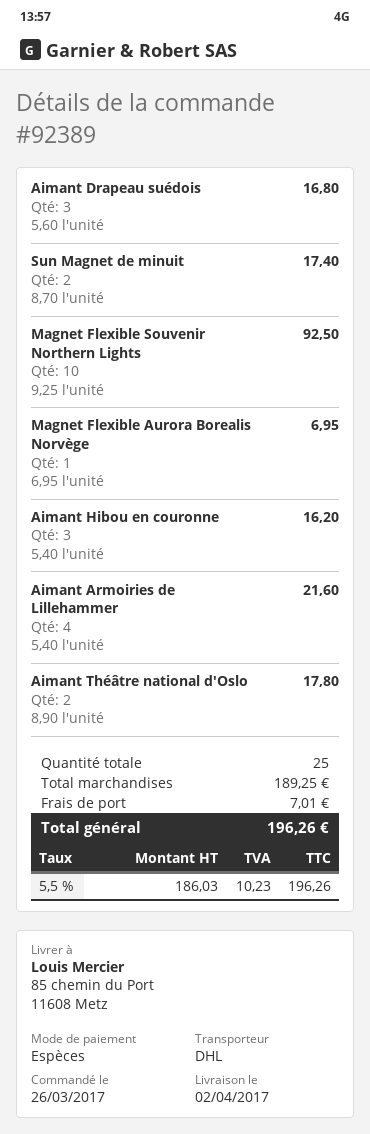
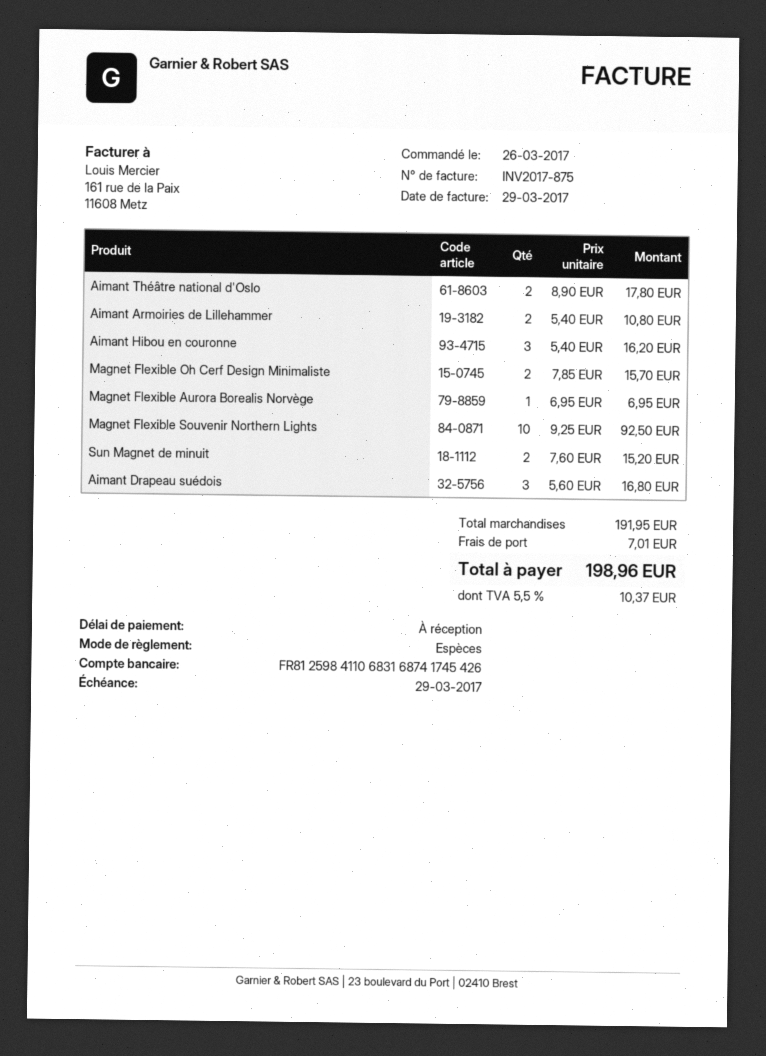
Sun Magnet de minuit: 2 x 8.70 = 17.40 -> 2 x 7.60 = 15.20
Aimant Armoiries de Lillehammer: 4 x 5.40 = 21.60 -> 2 x 5.40 = 10.80
Magnet Flexible Oh Cerf Design Minimaliste: none -> 2 x 7.85 = 15.70
subtotal: 189.25 -> 191.95
tax: 5.5% = 10.23 -> 5.5% = 10.37
total: 196.26 -> 198.96

